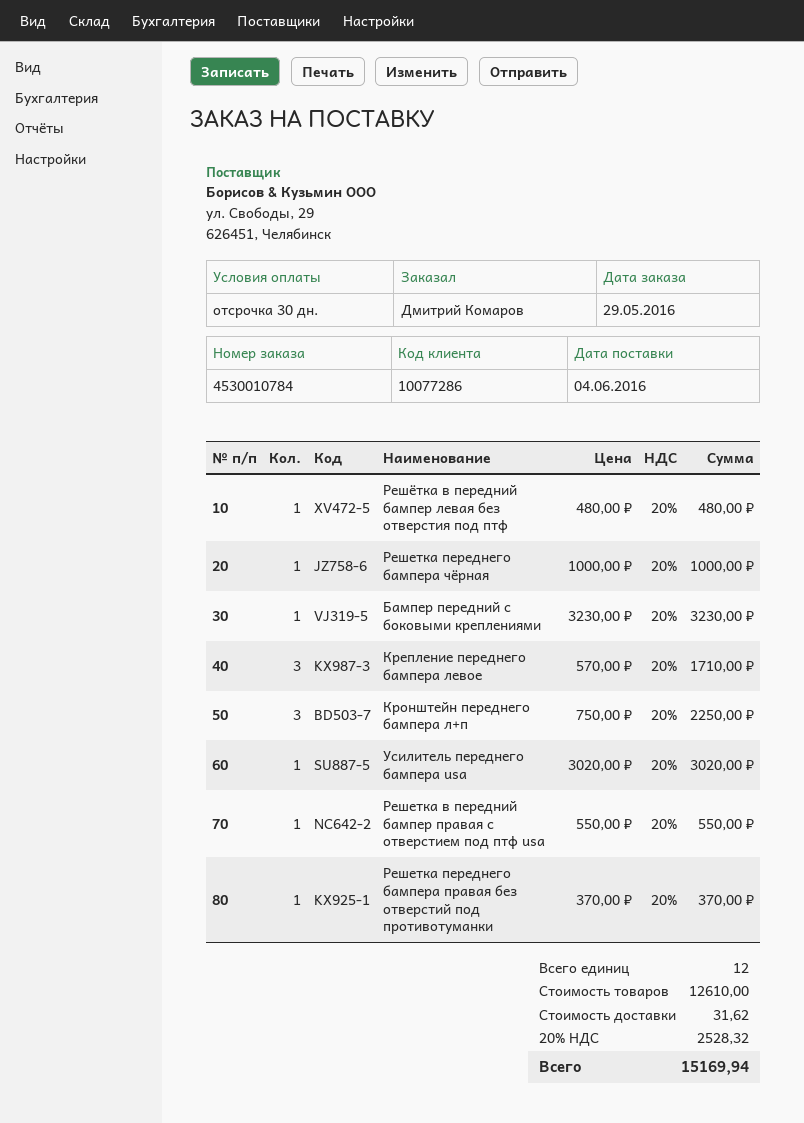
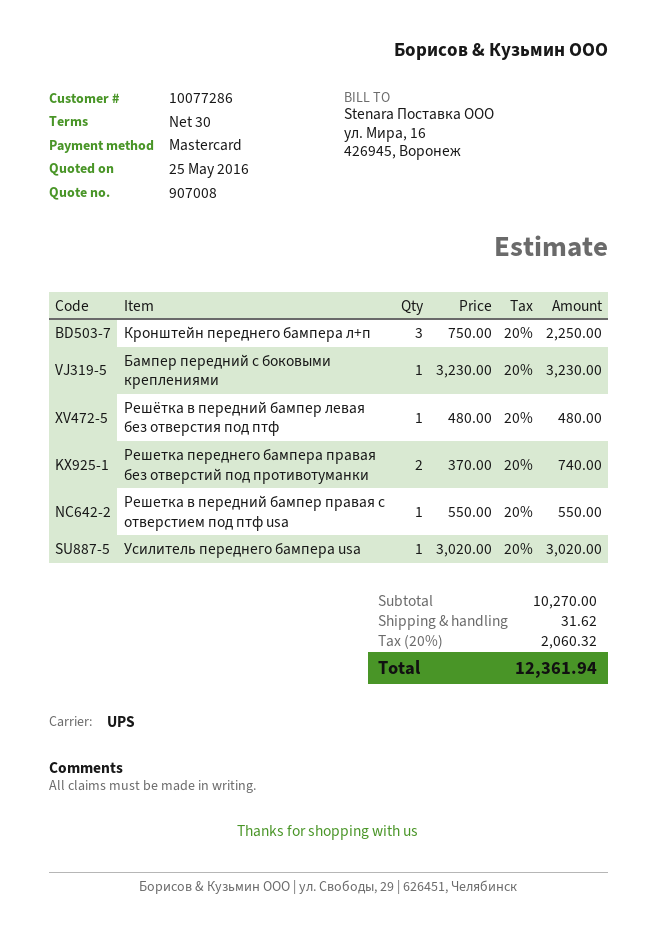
Решетка переднего бампера чёрная: 1 x 1000.00 = 1000.00 -> none
Крепление переднего бампера левое: 3 x 570.00 = 1710.00 -> none
Решетка переднего бампера правая без отверстий под противотуманки: 1 x 370.00 = 370.00 -> 2 x 370.00 = 740.00
subtotal: 12610.00 -> 10270.00
tax: 20% = 2528.32 -> 20% = 2060.32
total: 15169.94 -> 12361.94

